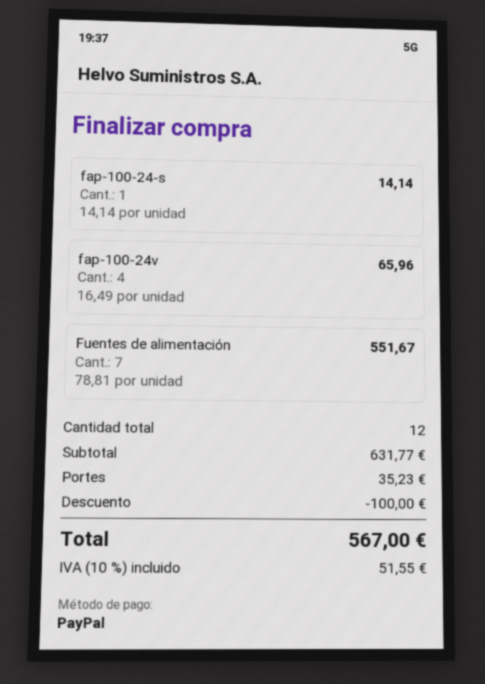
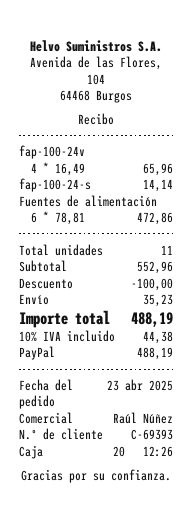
Fuentes de alimentación: 7 x 78.81 = 551.67 -> 6 x 78.81 = 472.86
total quantity: 12 -> 11
subtotal: 631.77 -> 552.96
tax: 10% = 51.55 -> 10% = 44.38
total: 567.00 -> 488.19

